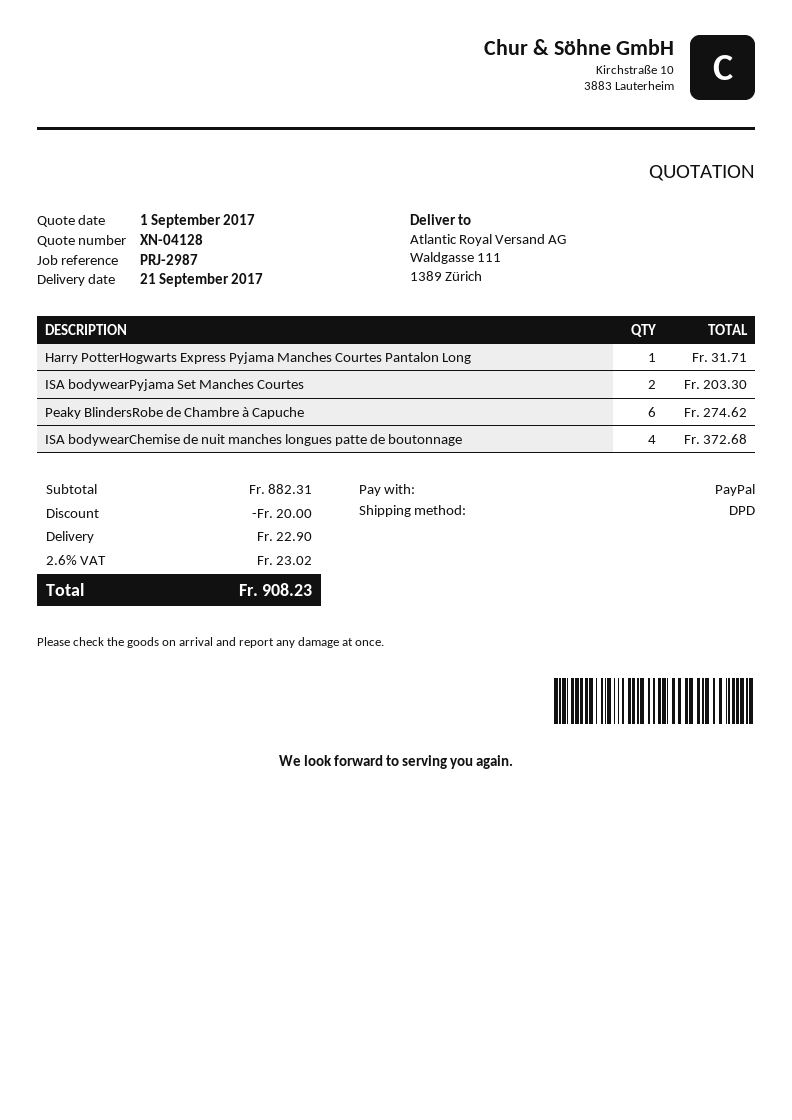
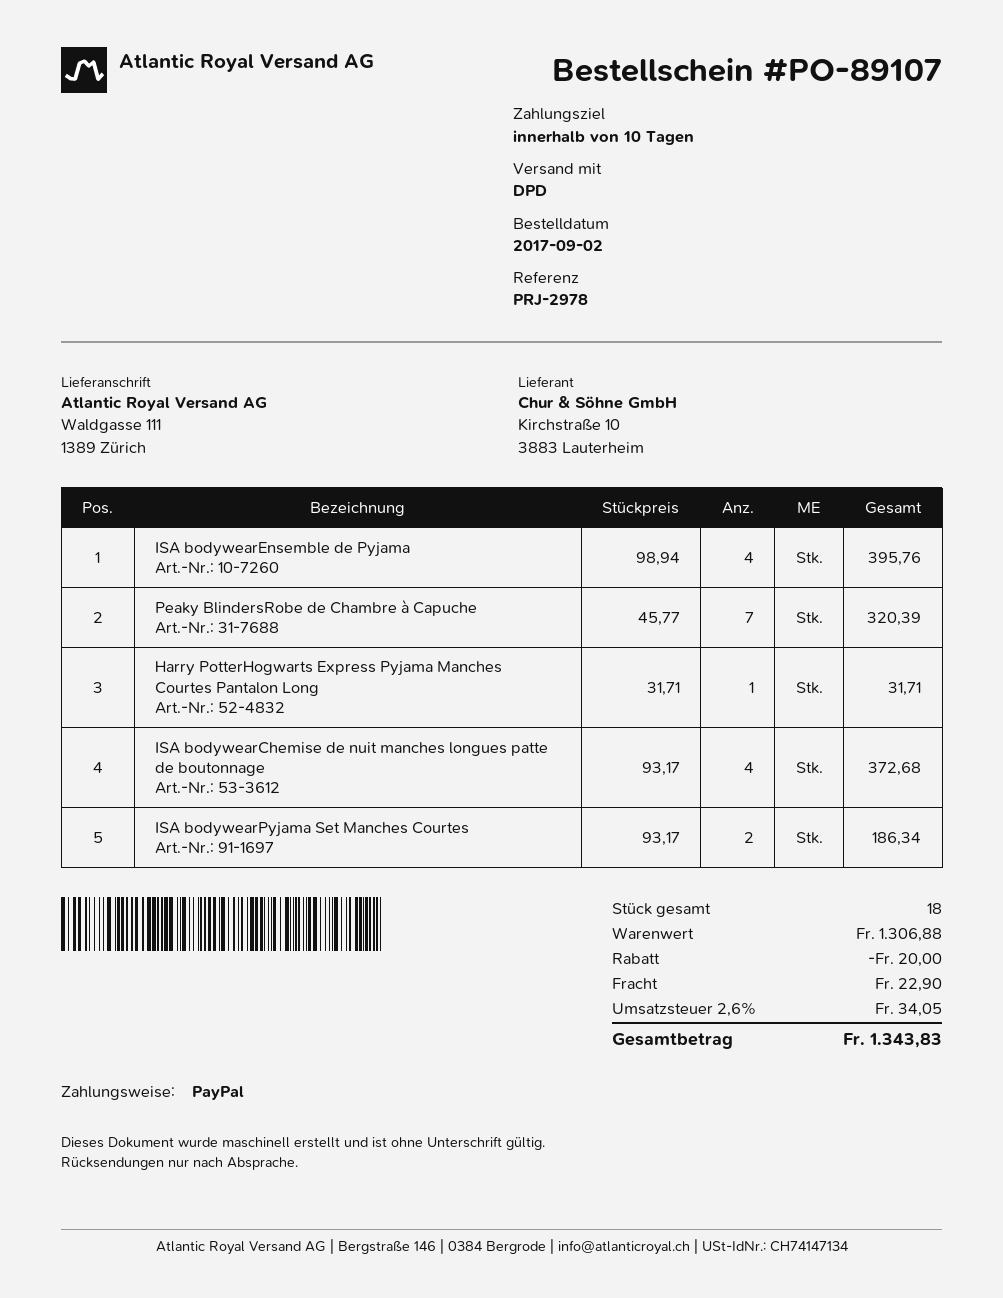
reference: PRJ-2987 -> PRJ-2978
ISA bodywearPyjama Set Manches Courtes: 2 for 203.30 -> 2 for 186.34
Peaky BlindersRobe de Chambre à Capuche: 6 for 274.62 -> 7 for 320.39
ISA bodywearEnsemble de Pyjama: none -> 4 for 395.76
subtotal: 882.31 -> 1306.88
tax: 2.6% = 23.02 -> 2.6% = 34.05
total: 908.23 -> 1343.83

